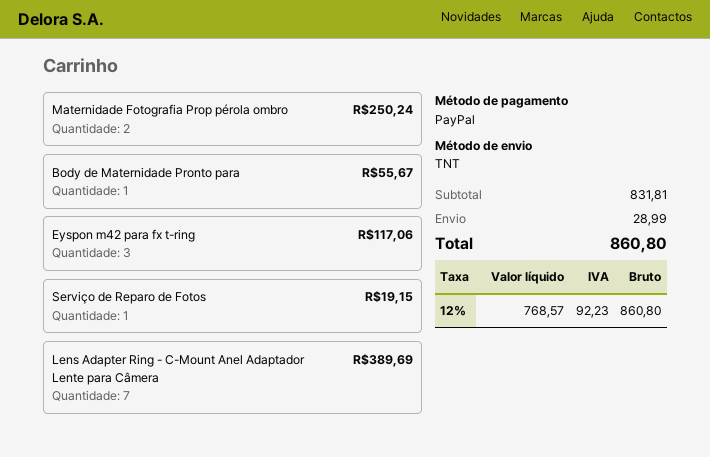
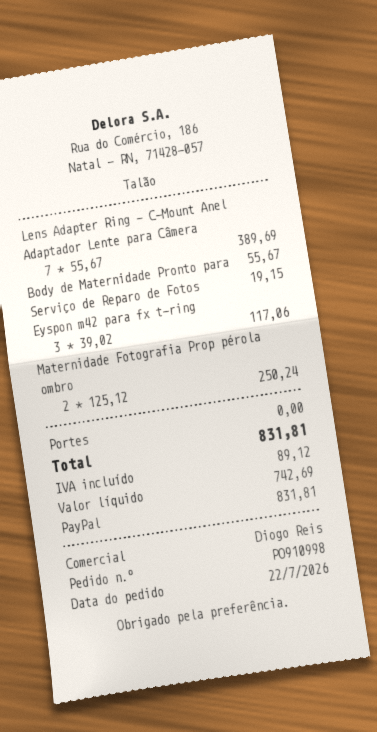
shipping: 28.99 -> 0.00
net: 768.57 -> 742.69
tax: 92.23 -> 89.12
total: 860.80 -> 831.81

